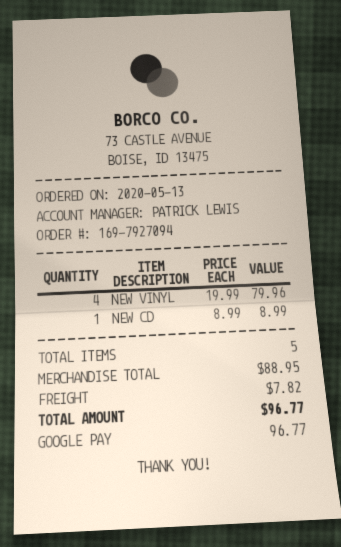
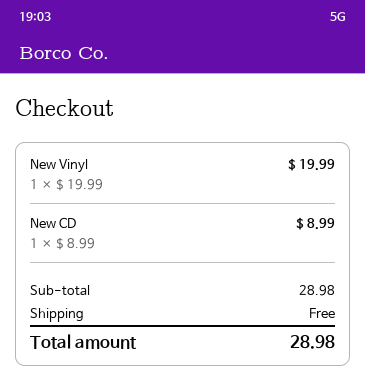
NEW VINYL: 4 x 19.99 = 79.96 -> 1 x 19.99 = 19.99
subtotal: 88.95 -> 28.98
shipping: 7.82 -> 0.00
total: 96.77 -> 28.98

